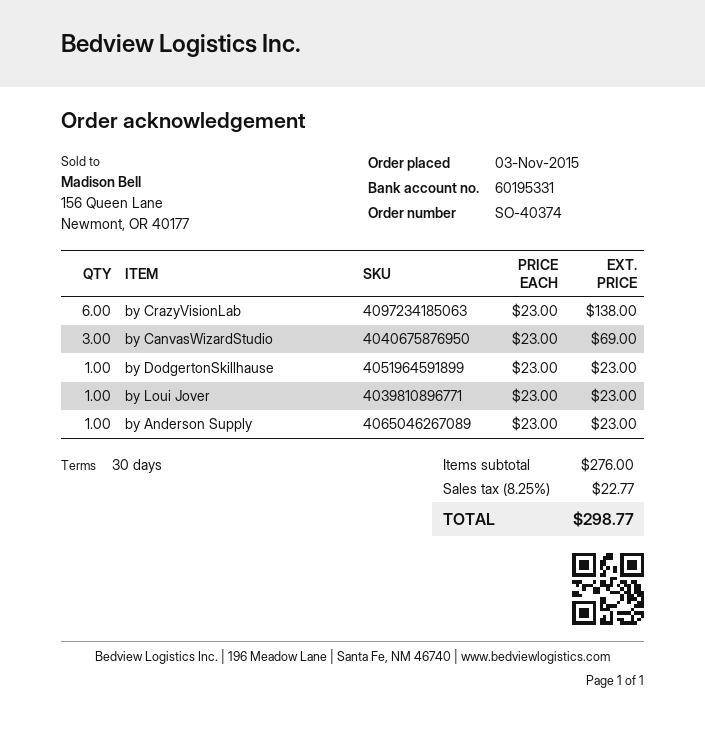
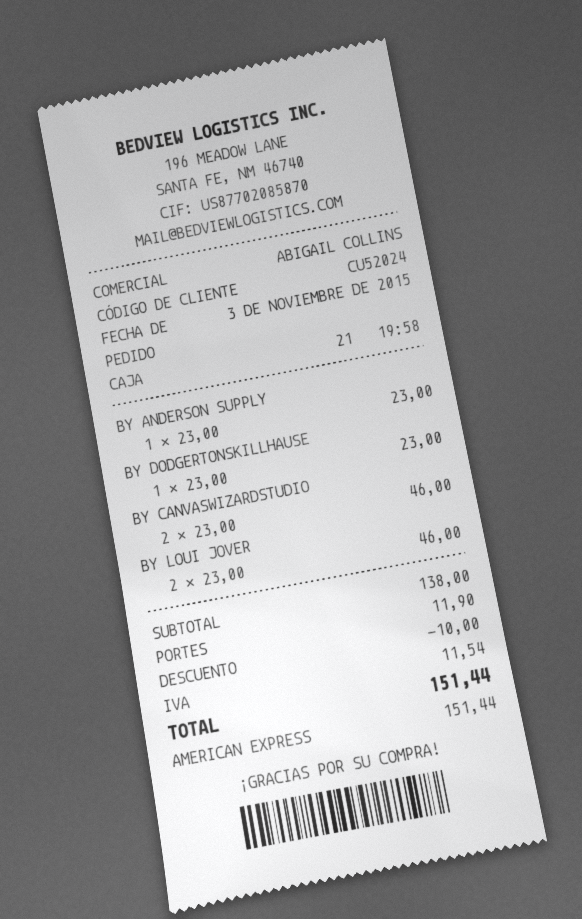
by CrazyVisionLab: 6 x 23.00 = 138.00 -> none
by CanvasWizardStudio: 3 x 23.00 = 69.00 -> 2 x 23.00 = 46.00
by Loui Jover: 1 x 23.00 = 23.00 -> 2 x 23.00 = 46.00
subtotal: 276.00 -> 138.00
discount: none -> 10.00
shipping: none -> 11.90
tax: 22.77 -> 11.54
total: 298.77 -> 151.44

